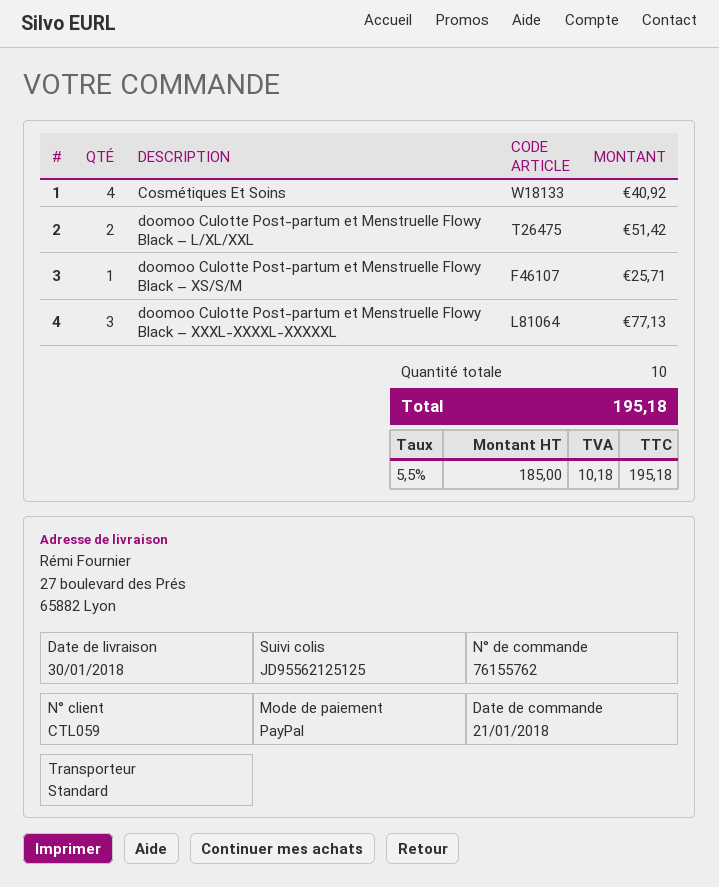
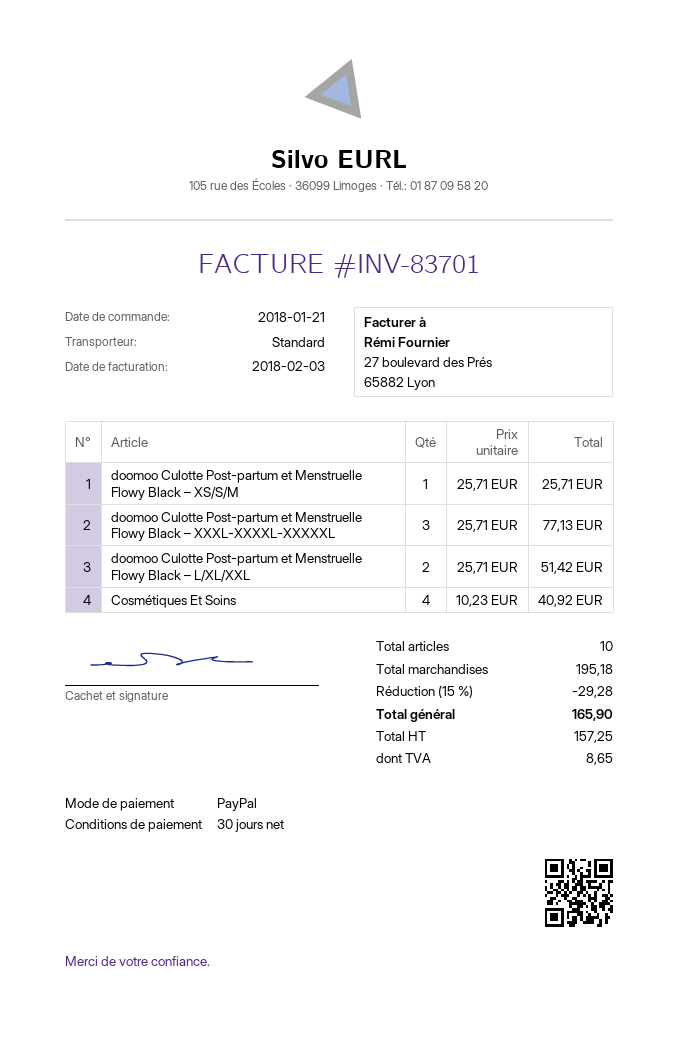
discount: none -> 15% = 29.28
net: 185.00 -> 157.25
tax: 10.18 -> 8.65
total: 195.18 -> 165.90

